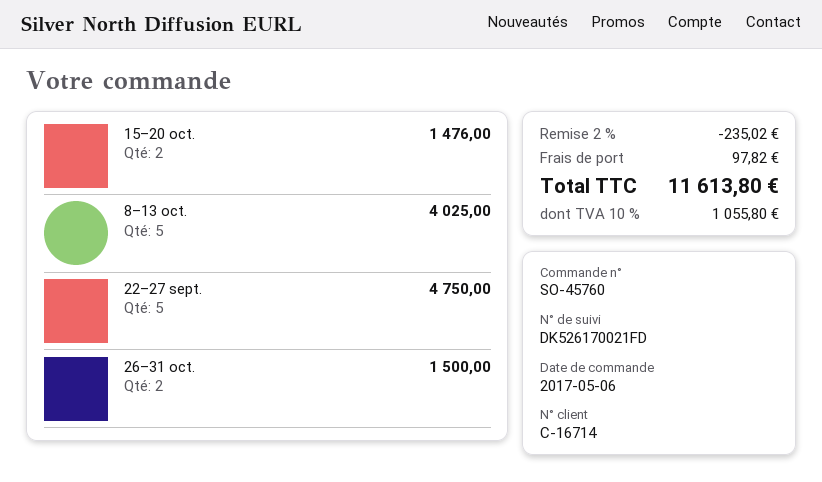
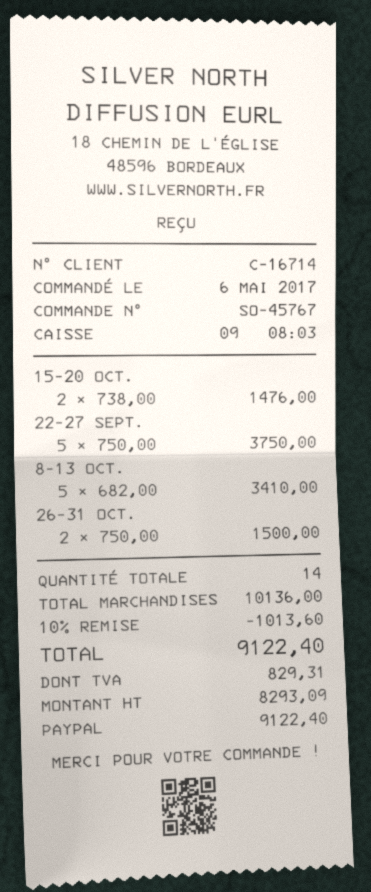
order number: SO-45760 -> SO-45767
8–13 oct.: 5 for 4025.00 -> 5 for 3410.00
22–27 sept.: 5 for 4750.00 -> 5 for 3750.00
discount: 2% = 235.02 -> 10% = 1013.60
shipping: 97.82 -> none
tax: 1055.80 -> 829.31
total: 11613.80 -> 9122.40

